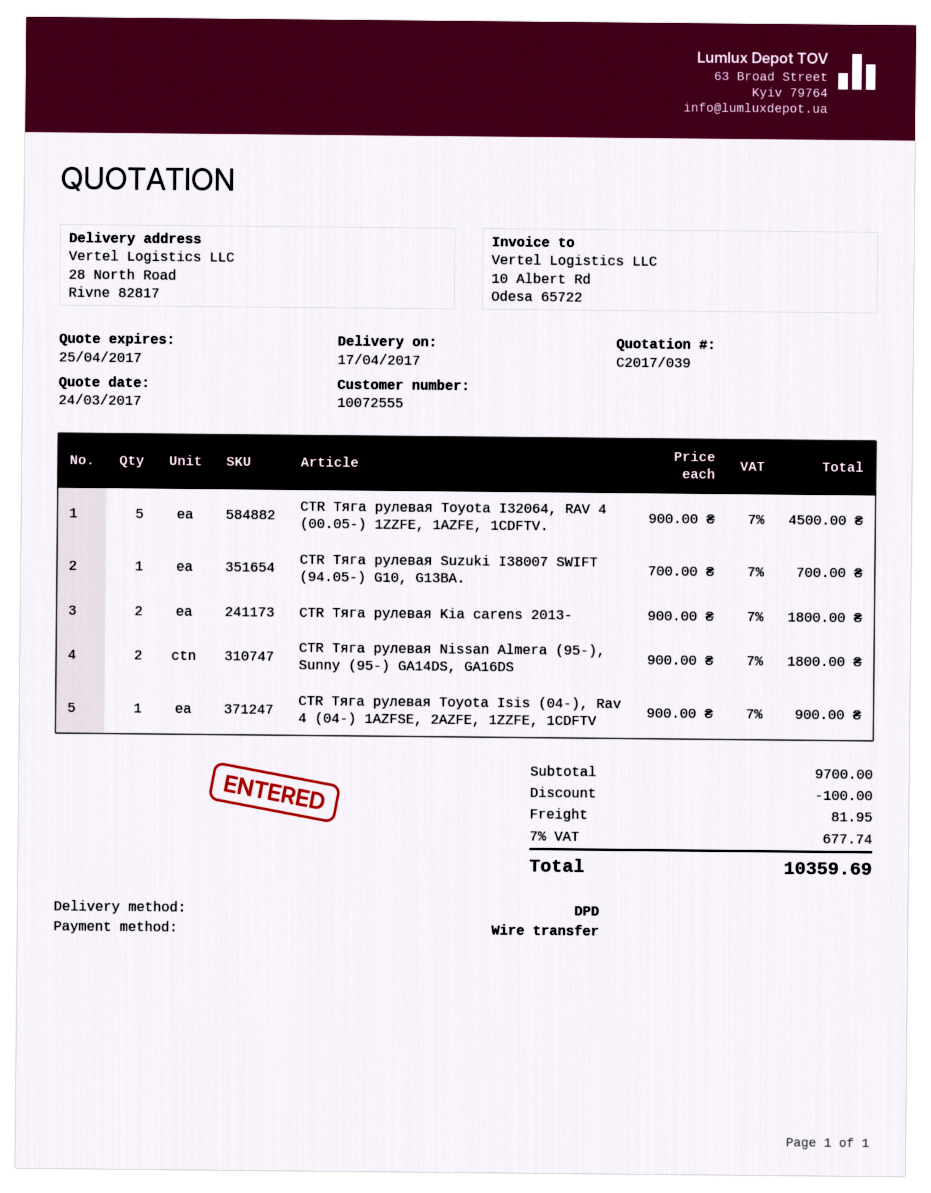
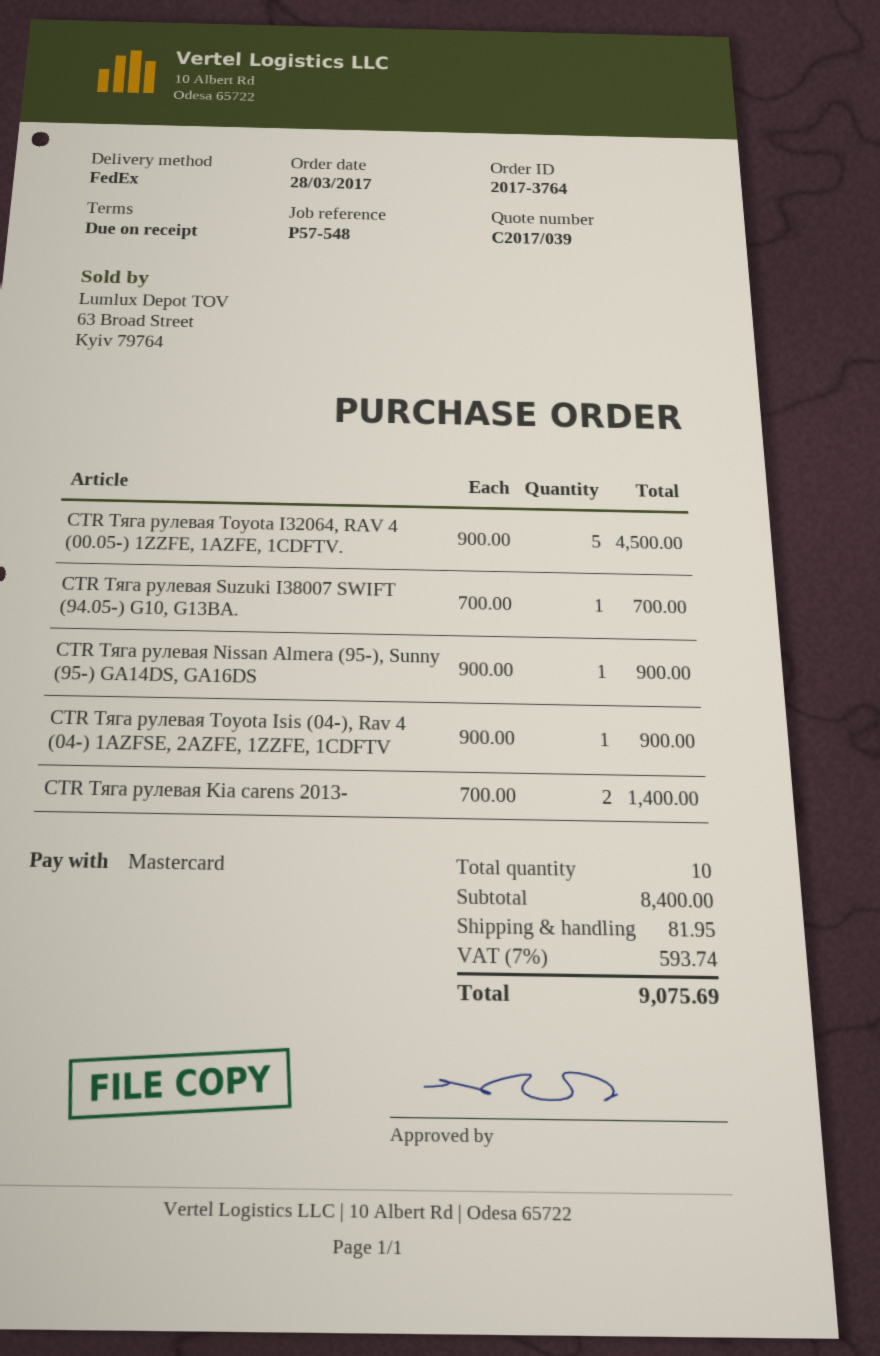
payment method: bank transfer -> Mastercard
shipping method: DPD -> FedEx
CTR Тяга рулевая Kia carens 2013-: 2 x 900.00 = 1800.00 -> 2 x 700.00 = 1400.00
CTR Тяга рулевая Nissan Almera (95-), Sunny (95-) GA14DS, GA16DS: 2 x 900.00 = 1800.00 -> 1 x 900.00 = 900.00
subtotal: 9700.00 -> 8400.00
discount: 100.00 -> none
tax: 7% = 677.74 -> 7% = 593.74
total: 10359.69 -> 9075.69

